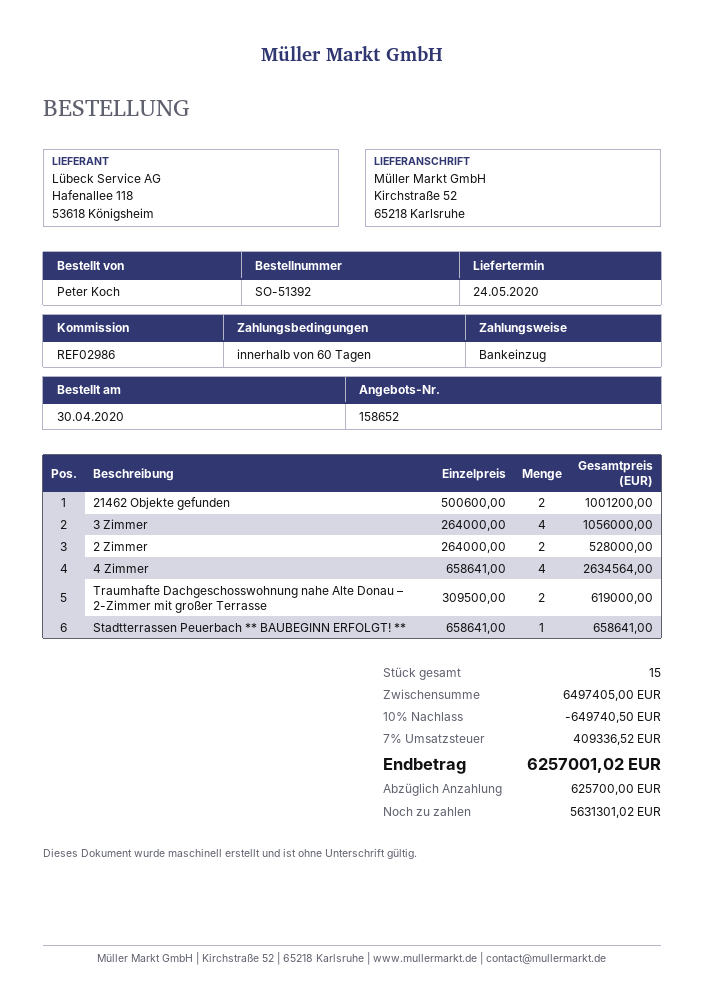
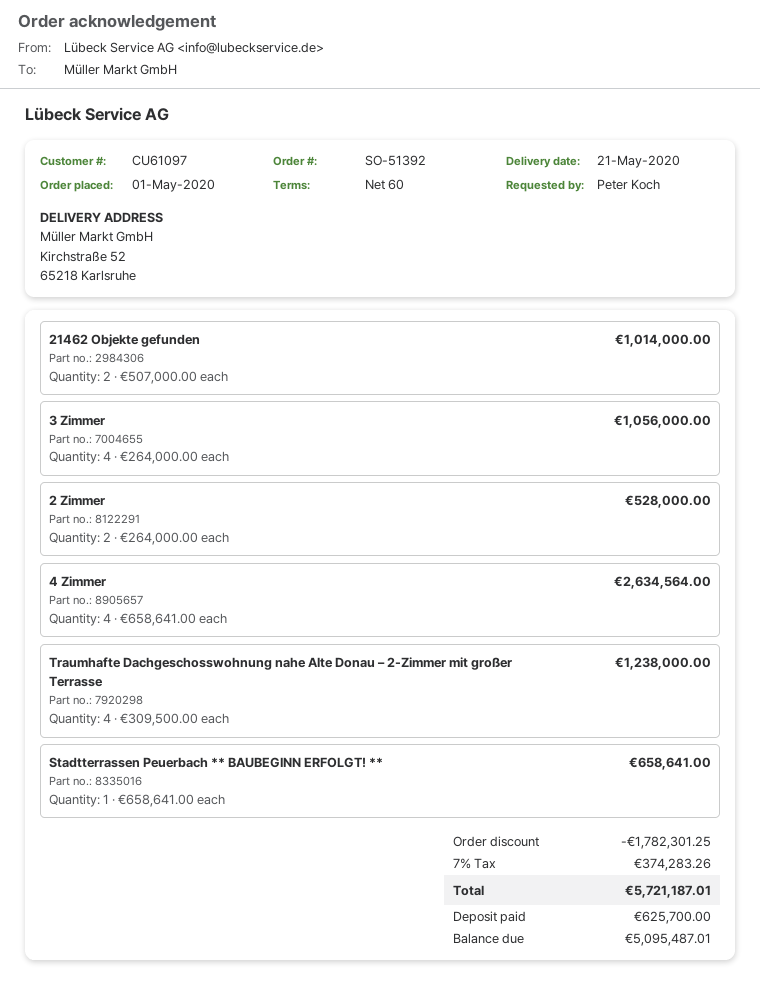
order date: 2020-04-30 -> 2020-05-01
delivery date: 2020-05-24 -> 2020-05-21
21462 Objekte gefunden: 2 x 500600.00 = 1001200.00 -> 2 x 507000.00 = 1014000.00
Traumhafte Dachgeschosswohnung nahe Alte Donau – 2-Zimmer mit großer Terrasse: 2 x 309500.00 = 619000.00 -> 4 x 309500.00 = 1238000.00
discount: 649740.50 -> 1782301.25
tax: 7% = 409336.52 -> 7% = 374283.26
total: 6257001.02 -> 5721187.01
balance: 5631301.02 -> 5095487.01

